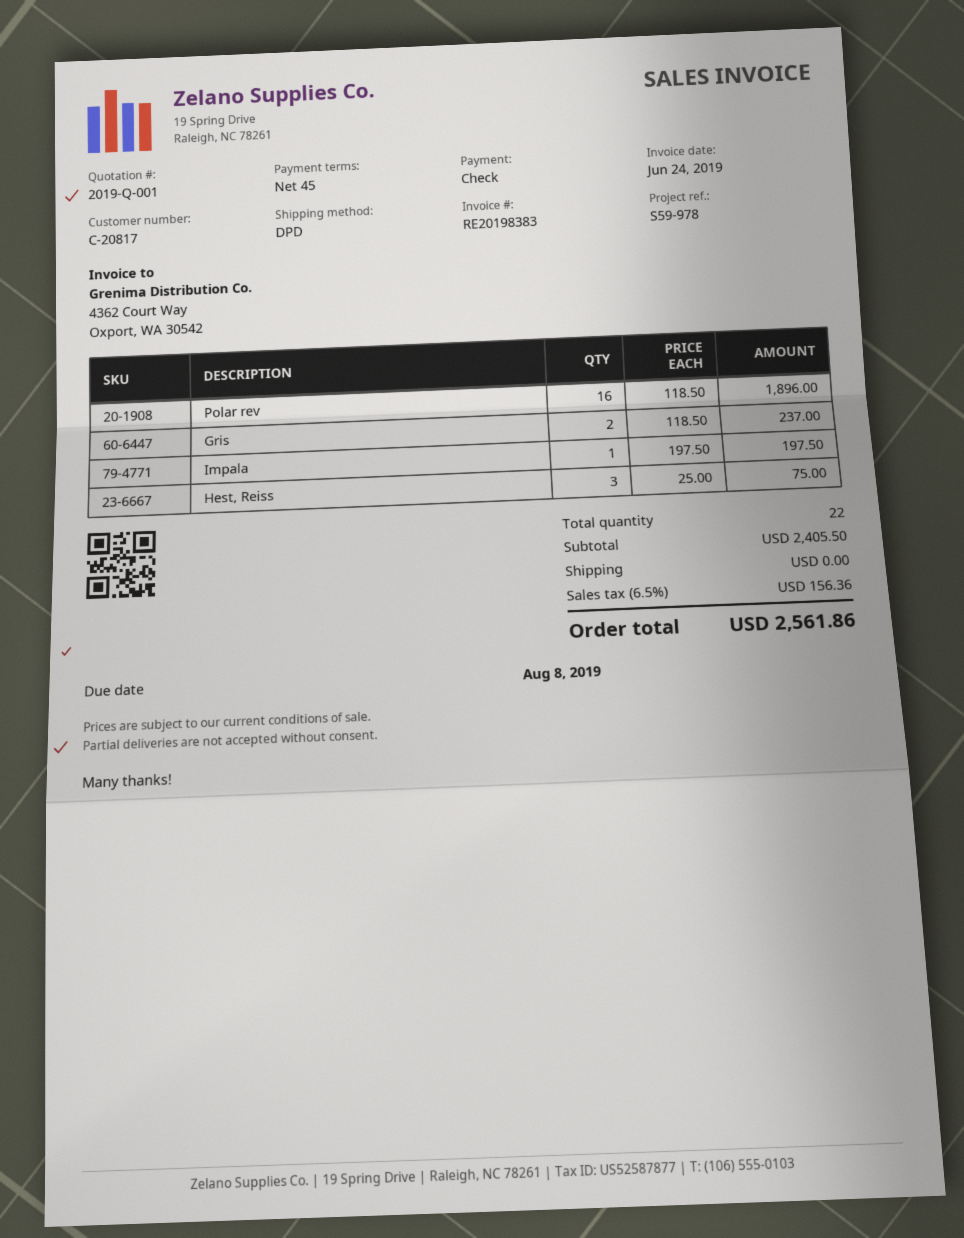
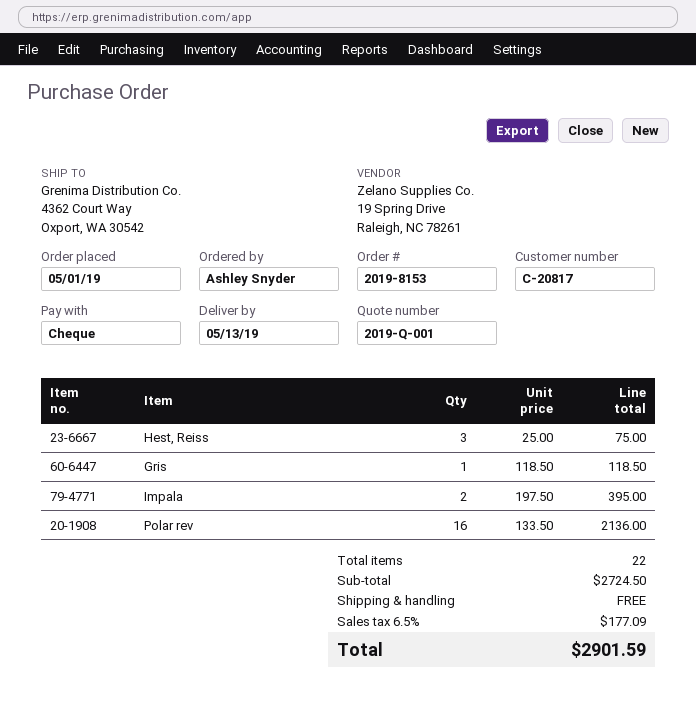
Polar rev: 16 x 118.50 = 1896.00 -> 16 x 133.50 = 2136.00
Gris: 2 x 118.50 = 237.00 -> 1 x 118.50 = 118.50
Impala: 1 x 197.50 = 197.50 -> 2 x 197.50 = 395.00
subtotal: 2405.50 -> 2724.50
tax: 6.5% = 156.36 -> 6.5% = 177.09
total: 2561.86 -> 2901.59

